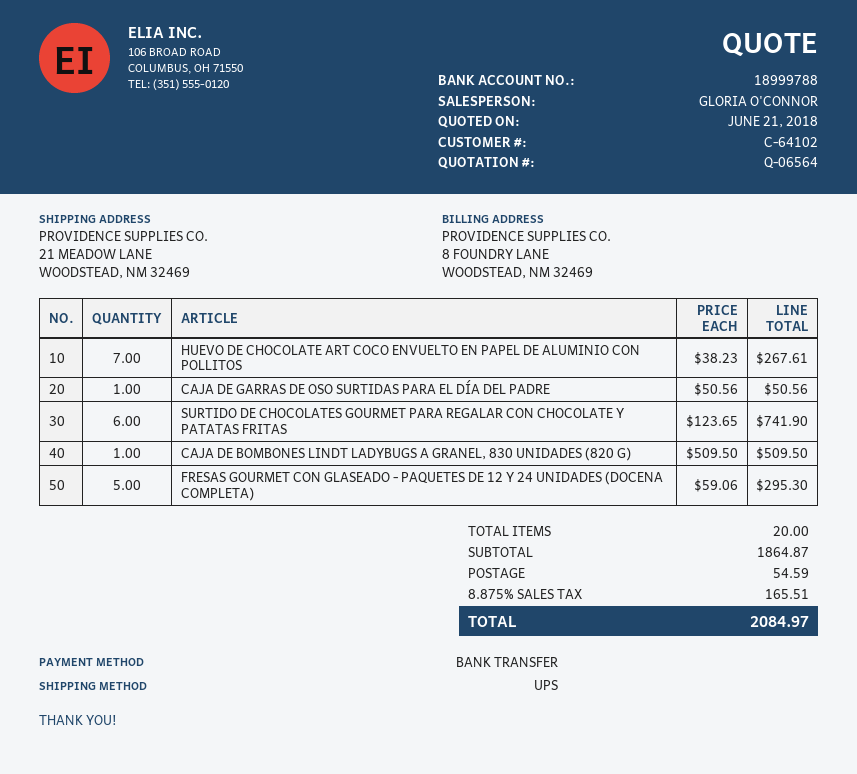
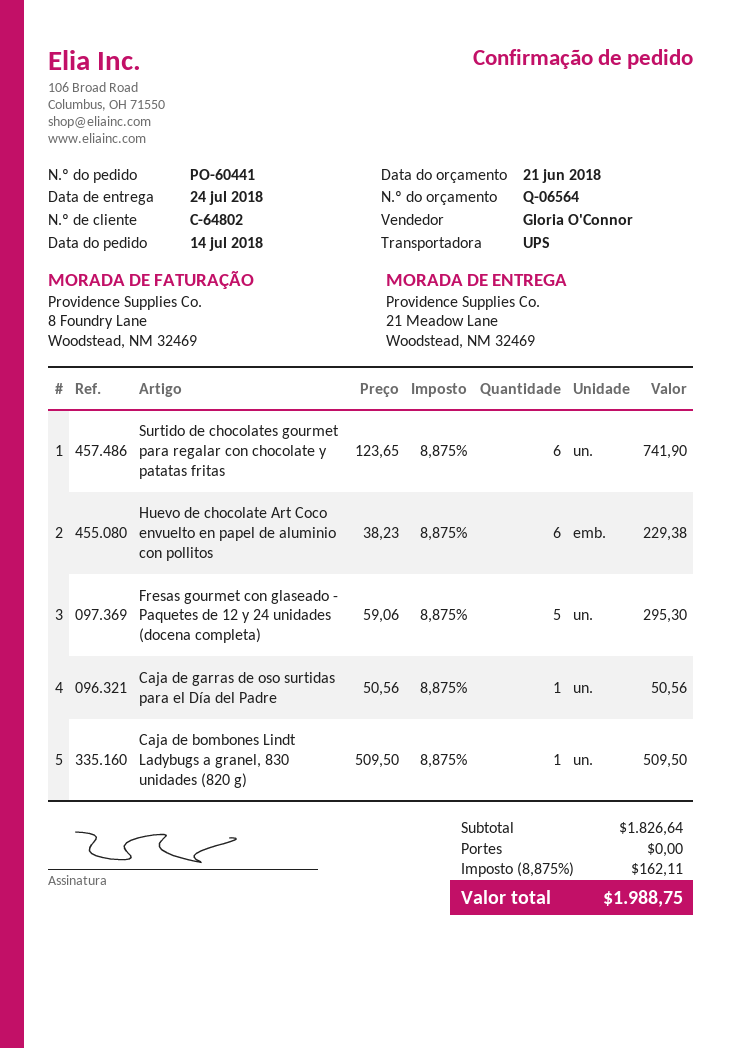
customer number: C-64102 -> C-64802
HUEVO DE CHOCOLATE ART COCO ENVUELTO EN PAPEL DE ALUMINIO CON POLLITOS: 7 x 38.23 = 267.61 -> 6 x 38.23 = 229.38
subtotal: 1864.87 -> 1826.64
shipping: 54.59 -> 0.00
tax: 8.875% = 165.51 -> 8.875% = 162.11
total: 2084.97 -> 1988.75

